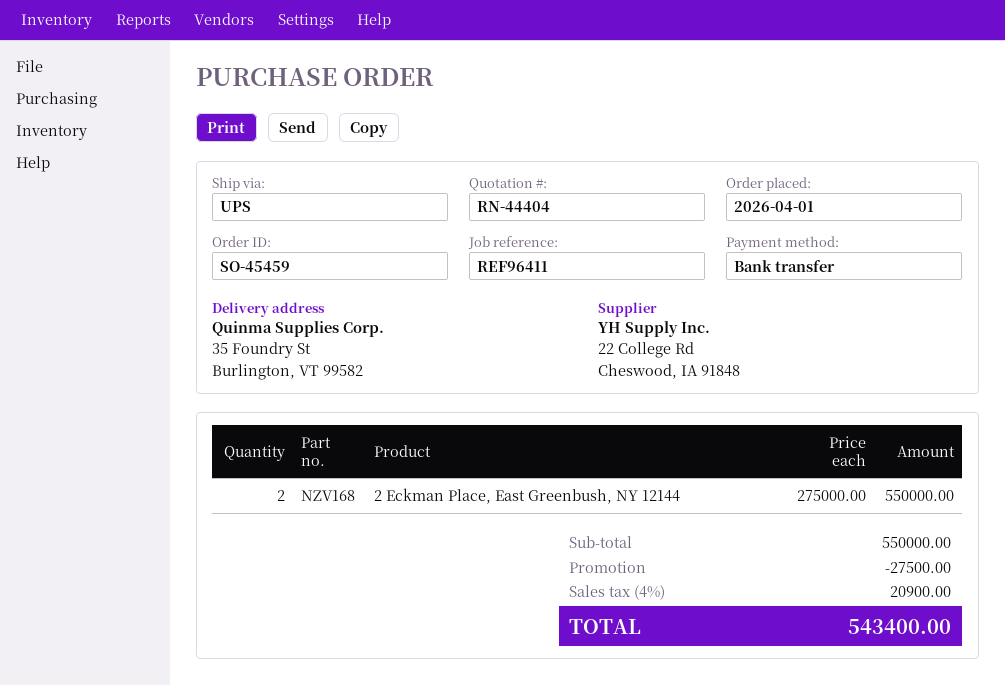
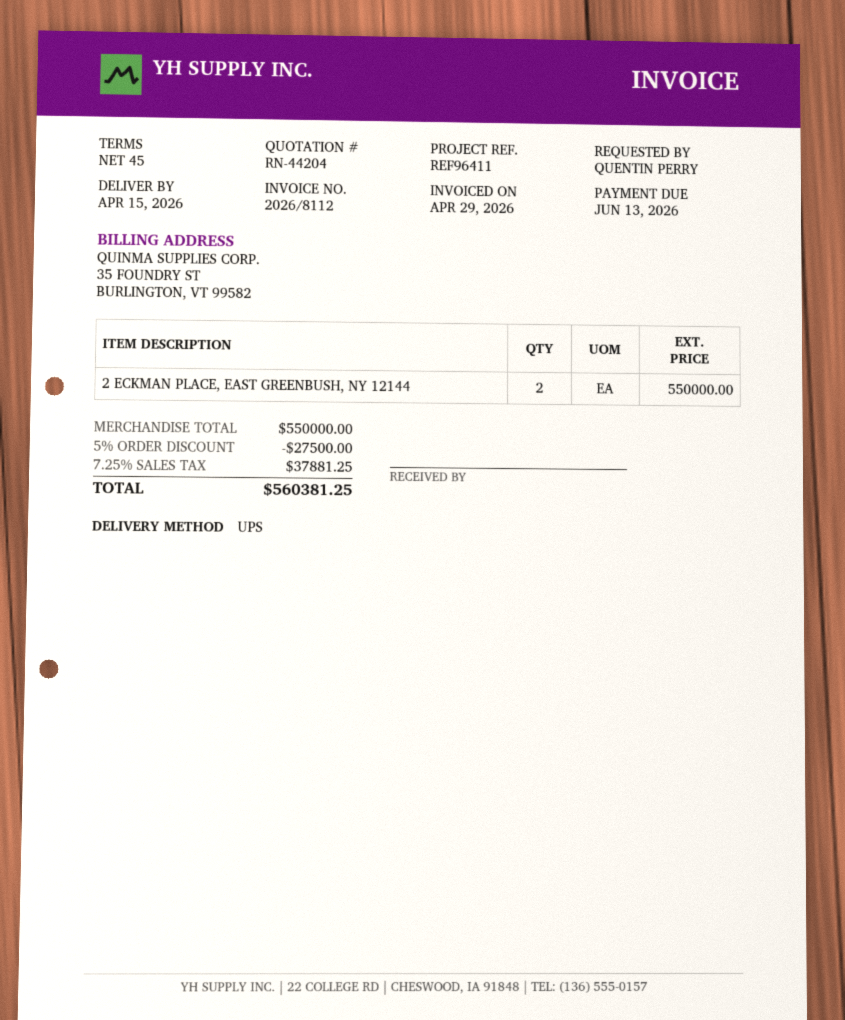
quote number: RN-44404 -> RN-44204
tax: 4% = 20900.00 -> 7.25% = 37881.25
total: 543400.00 -> 560381.25

